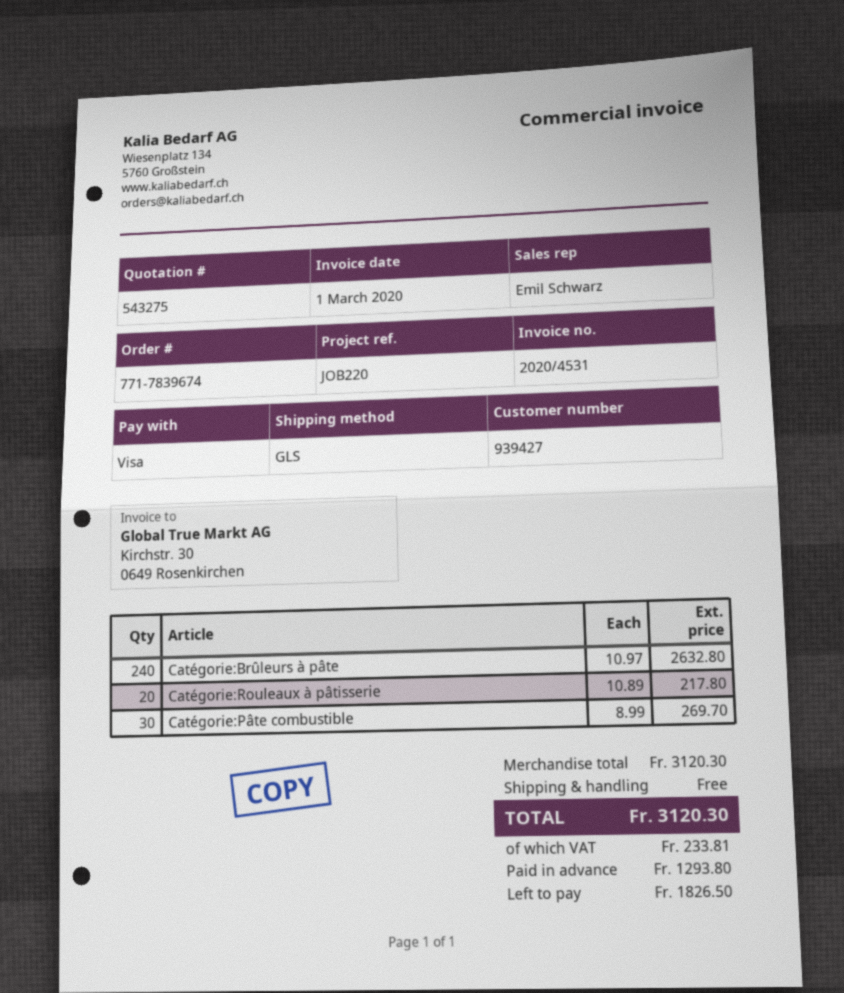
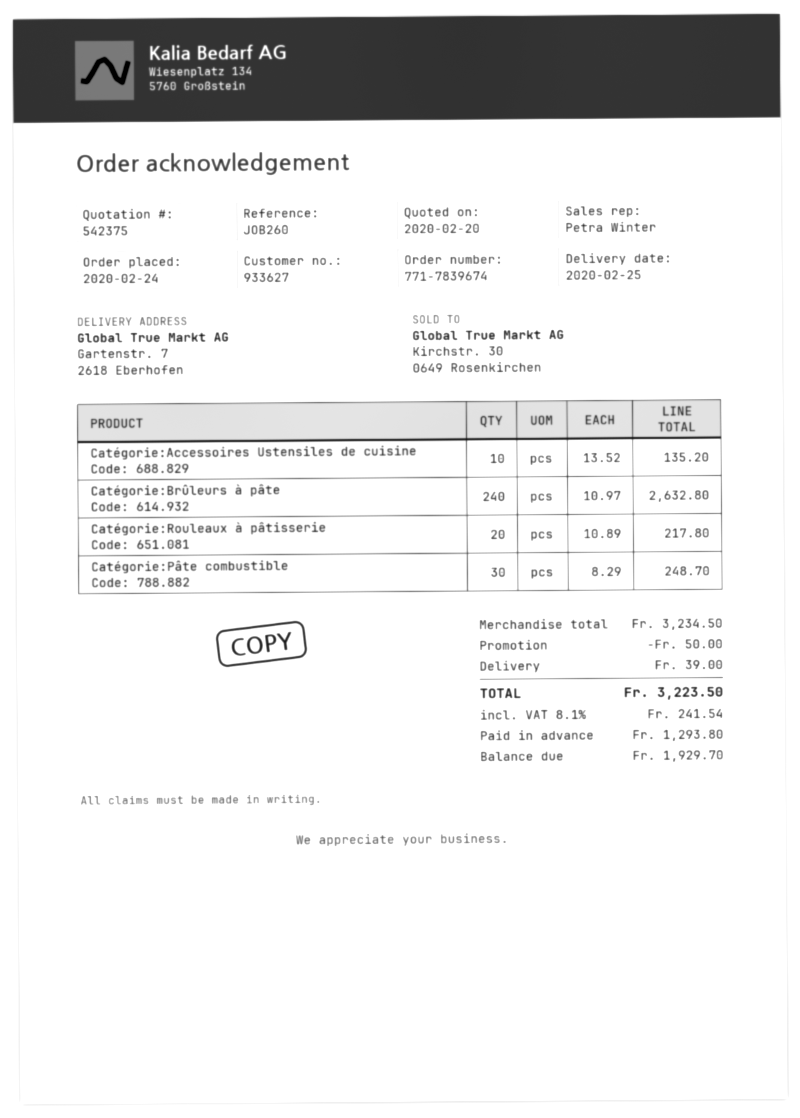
quote number: 543275 -> 542375
customer number: 939427 -> 933627
reference: JOB220 -> JOB260
sales rep: Emil Schwarz -> Petra Winter
Catégorie:Pâte combustible: 30 x 8.99 = 269.70 -> 30 x 8.29 = 248.70
Catégorie:Accessoires Ustensiles de cuisine: none -> 10 x 13.52 = 135.20
subtotal: 3120.30 -> 3234.50
discount: none -> 50.00
shipping: 0.00 -> 39.00
tax: 233.81 -> 241.54
total: 3120.30 -> 3223.50
balance: 1826.50 -> 1929.70

